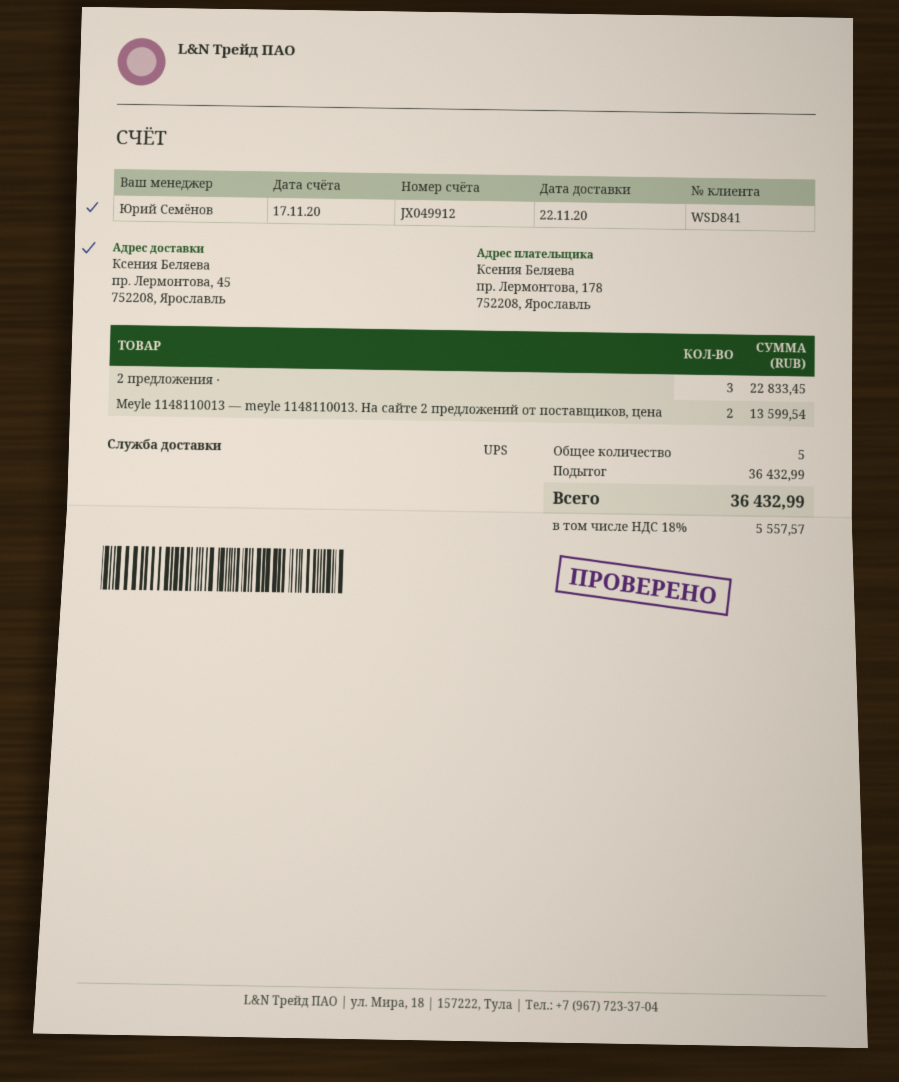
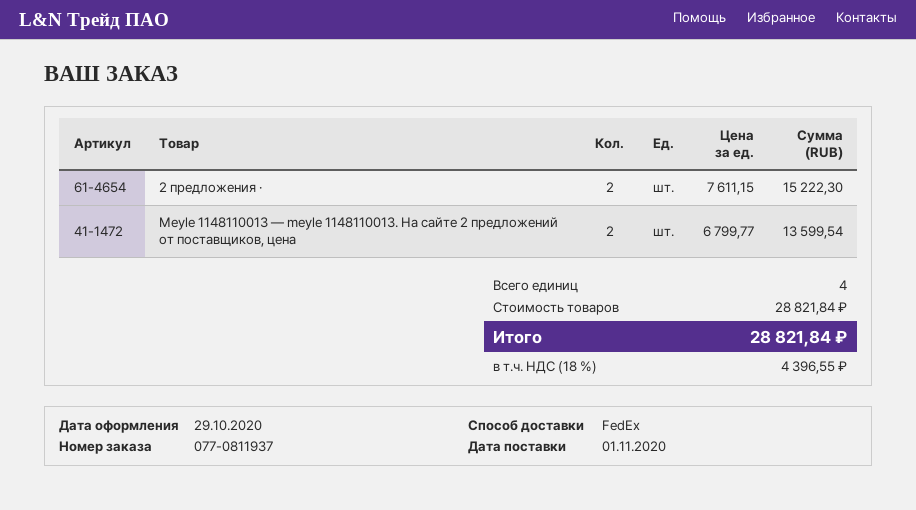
delivery date: 2020-11-22 -> 2020-11-01
shipping method: UPS -> FedEx
2 предложения ·: 3 for 22833.45 -> 2 for 15222.30
total quantity: 5 -> 4
subtotal: 36432.99 -> 28821.84
tax: 18% = 5557.57 -> 18% = 4396.55
total: 36432.99 -> 28821.84

